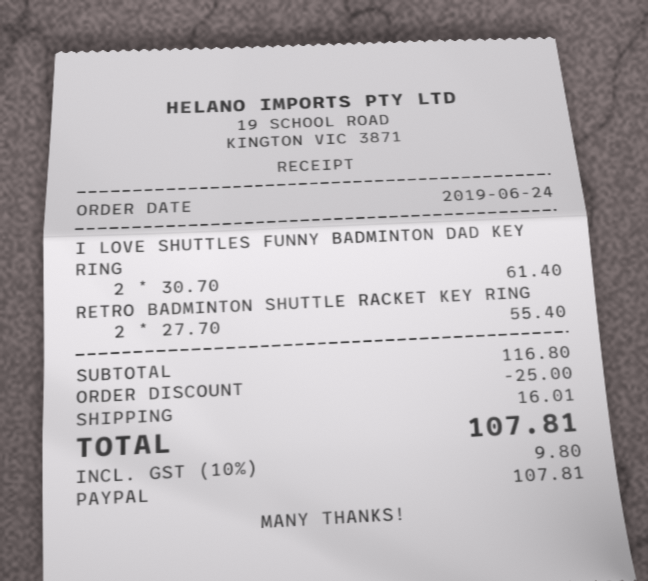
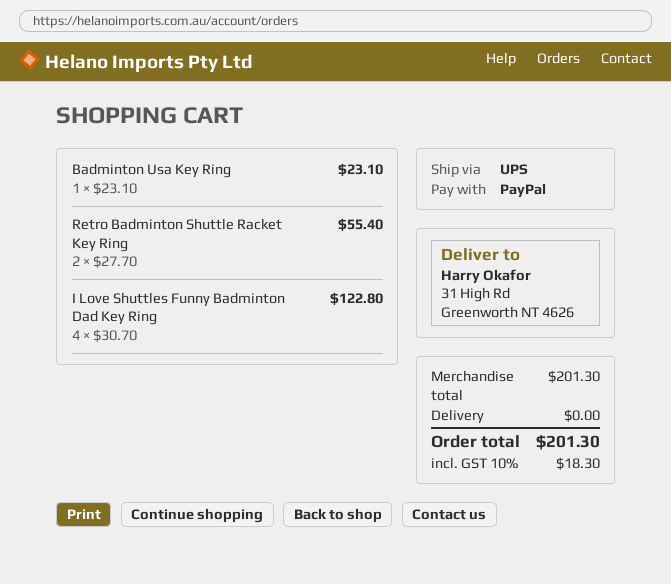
I LOVE SHUTTLES FUNNY BADMINTON DAD KEY RING: 2 x 30.70 = 61.40 -> 4 x 30.70 = 122.80
Badminton Usa Key Ring: none -> 1 x 23.10 = 23.10
subtotal: 116.80 -> 201.30
discount: 25.00 -> none
shipping: 16.01 -> 0.00
tax: 10% = 9.80 -> 10% = 18.30
total: 107.81 -> 201.30

